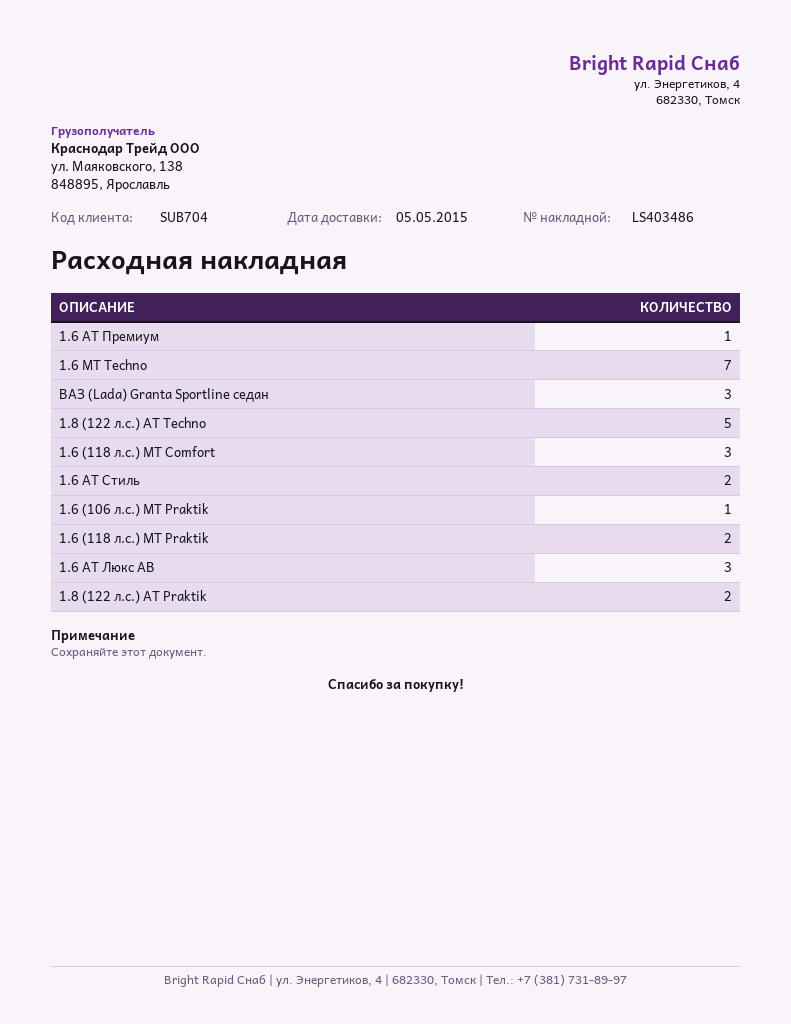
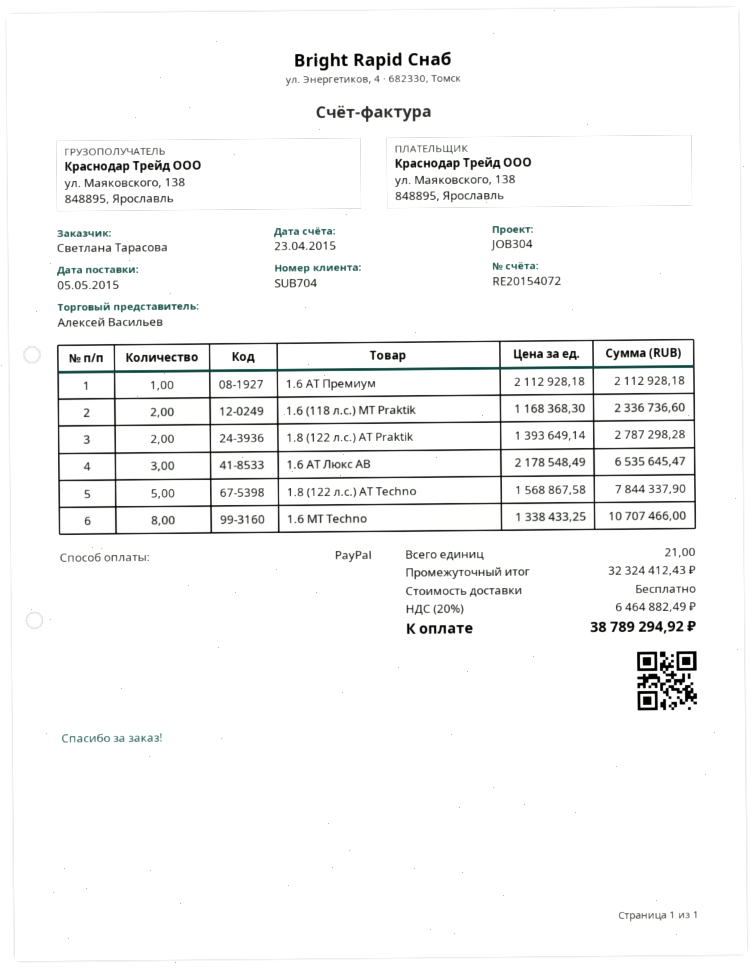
1.6 MT Techno: 7 -> 8
ВАЗ (Lada) Granta Sportline седан: 3 -> none
1.6 (118 л.с.) MT Comfort: 3 -> none
1.6 AT Стиль: 2 -> none
1.6 (106 л.с.) MT Praktik: 1 -> none

